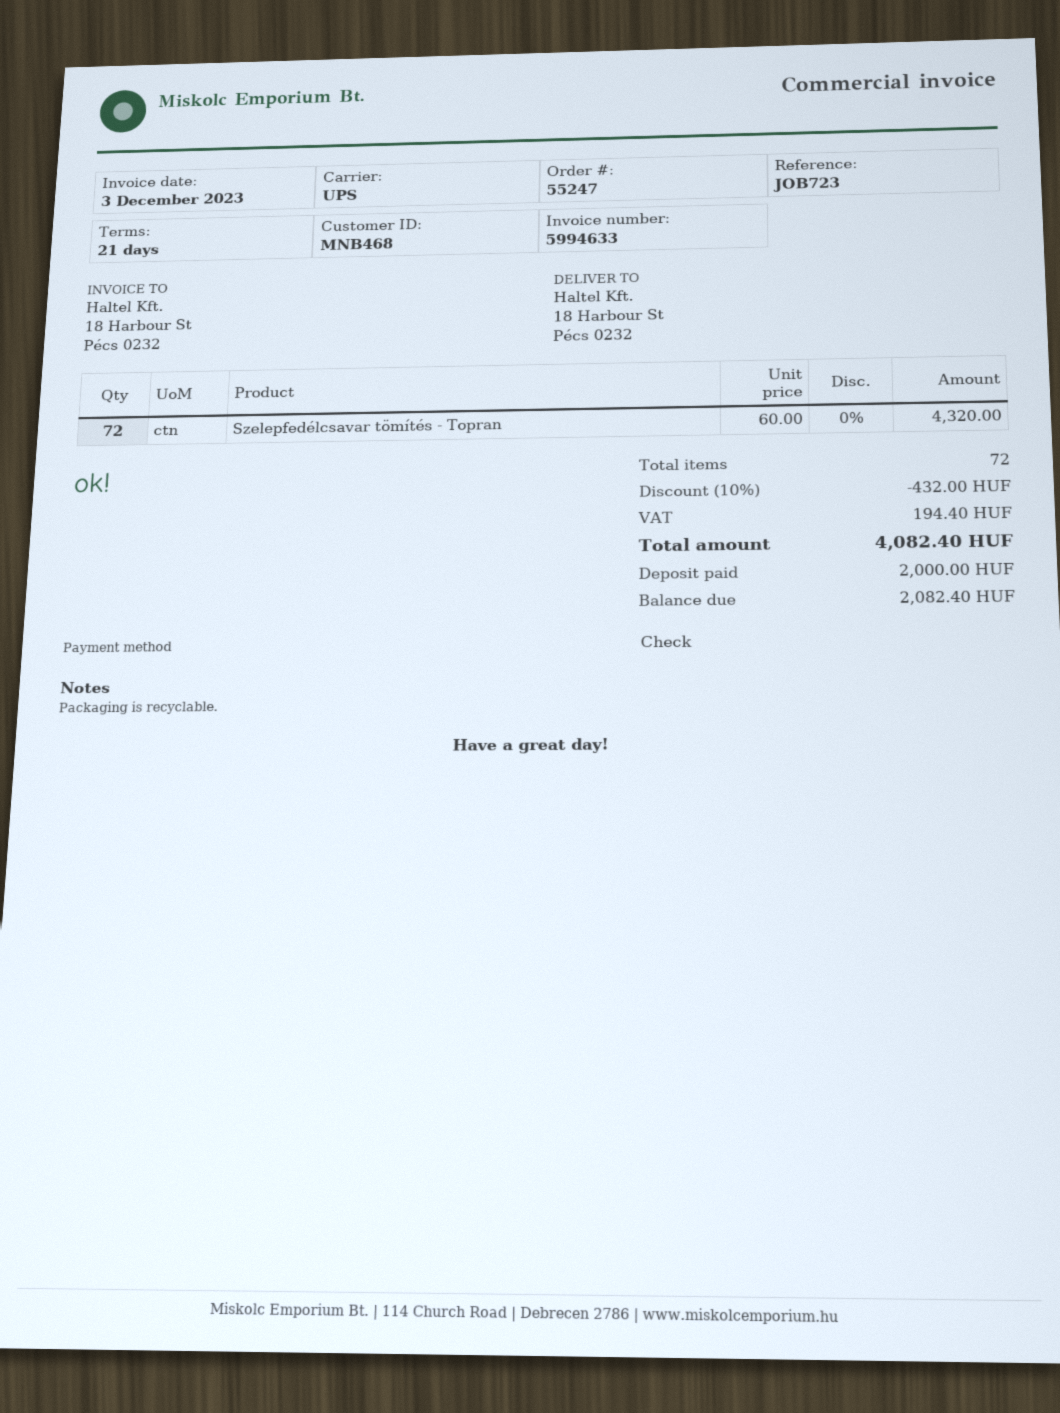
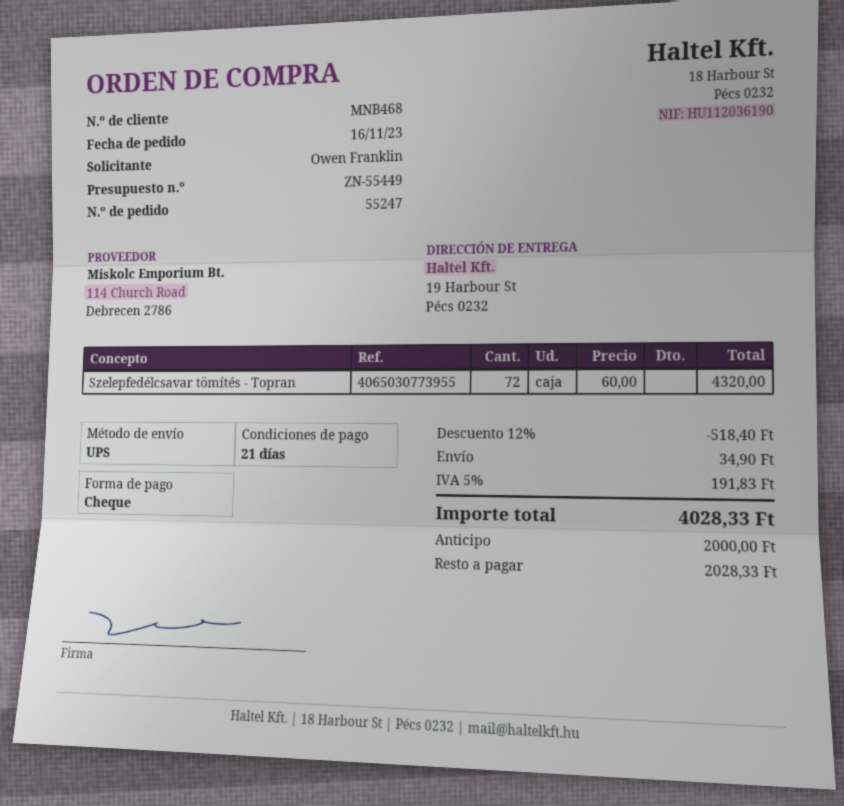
ship to: 18 Harbour St, Pécs 0232 -> 19 Harbour St, Pécs 0232
discount: 10% = 432.00 -> 12% = 518.40
shipping: none -> 34.90
tax: 194.40 -> 191.83
total: 4082.40 -> 4028.33
balance: 2082.40 -> 2028.33

